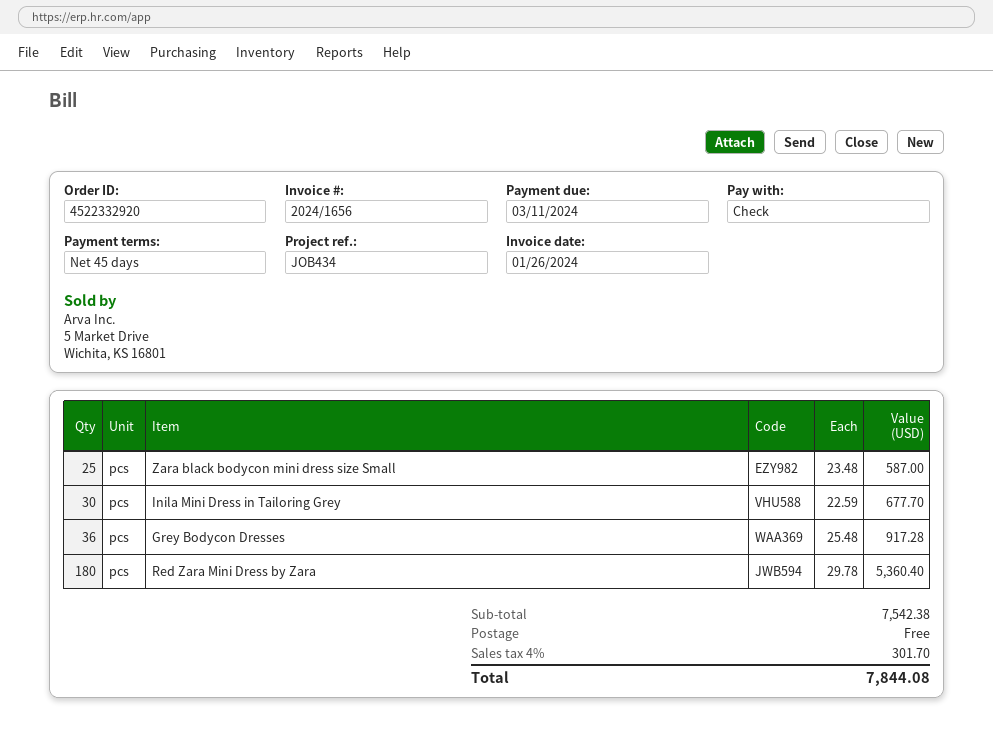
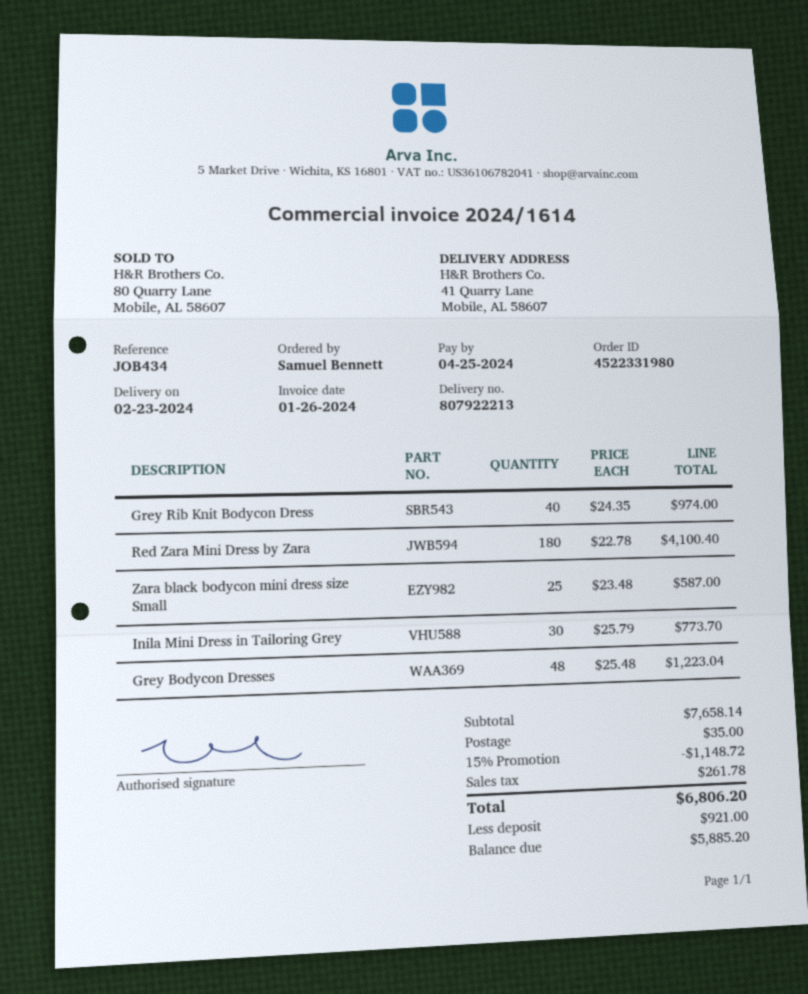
order number: 4522332920 -> 4522331980
invoice number: 2024/1656 -> 2024/1614
due date: 2024-03-11 -> 2024-04-25
Inila Mini Dress in Tailoring Grey: 30 x 22.59 = 677.70 -> 30 x 25.79 = 773.70
Grey Bodycon Dresses: 36 x 25.48 = 917.28 -> 48 x 25.48 = 1223.04
Red Zara Mini Dress by Zara: 180 x 29.78 = 5360.40 -> 180 x 22.78 = 4100.40
Grey Rib Knit Bodycon Dress: none -> 40 x 24.35 = 974.00
subtotal: 7542.38 -> 7658.14
discount: none -> 15% = 1148.72
shipping: 0.00 -> 35.00
tax: 301.70 -> 261.78
total: 7844.08 -> 6806.20

